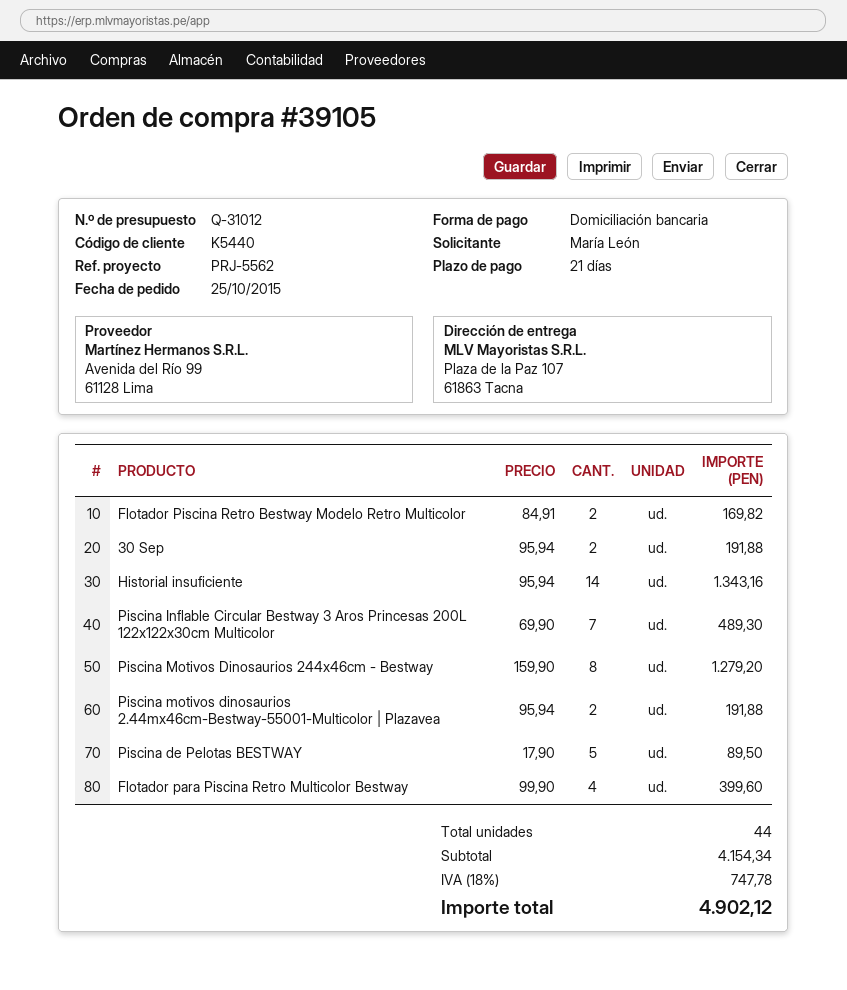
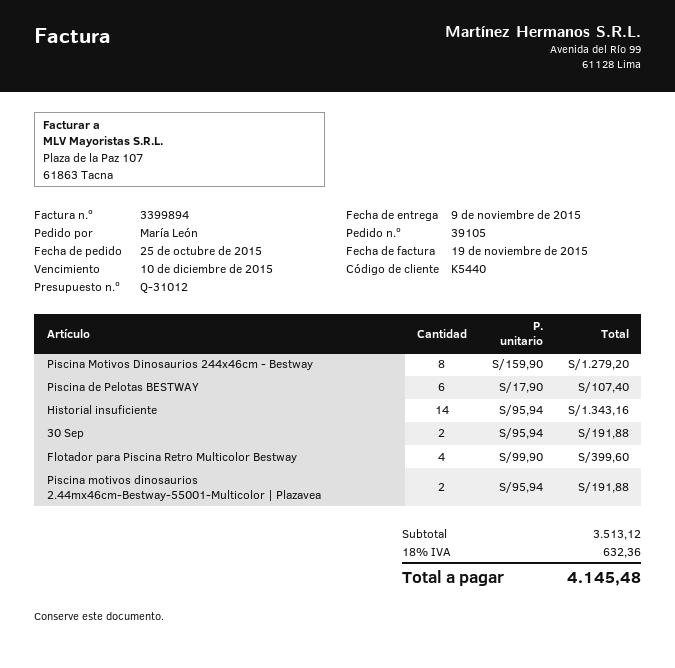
Flotador Piscina Retro Bestway Modelo Retro Multicolor: 2 x 84.91 = 169.82 -> none
Piscina Inflable Circular Bestway 3 Aros Princesas 200L 122x122x30cm Multicolor: 7 x 69.90 = 489.30 -> none
Piscina de Pelotas BESTWAY: 5 x 17.90 = 89.50 -> 6 x 17.90 = 107.40
subtotal: 4154.34 -> 3513.12
tax: 18% = 747.78 -> 18% = 632.36
total: 4902.12 -> 4145.48

